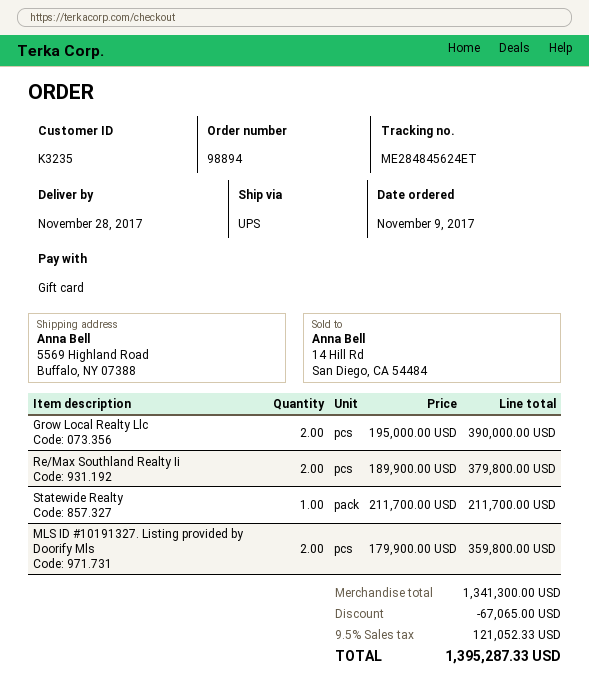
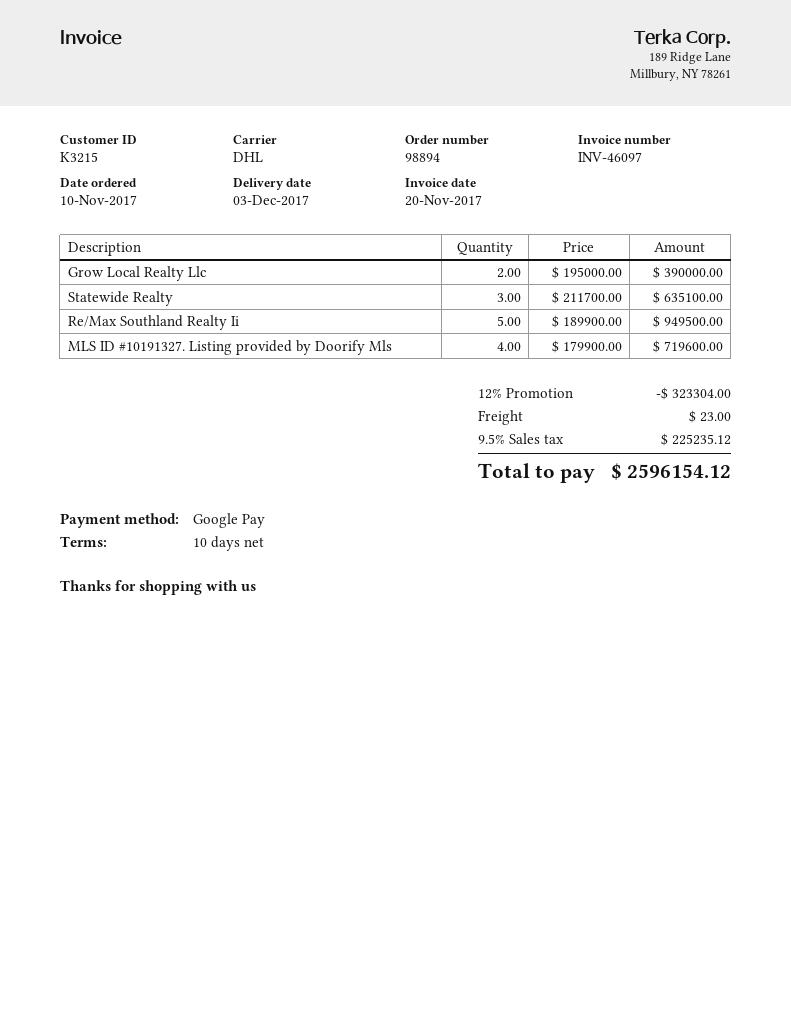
order date: 2017-11-09 -> 2017-11-10
delivery date: 2017-11-28 -> 2017-12-03
customer number: K3235 -> K3215
payment method: gift card -> Google Pay
shipping method: UPS -> DHL
Re/Max Southland Realty Ii: 2 x 189900.00 = 379800.00 -> 5 x 189900.00 = 949500.00
Statewide Realty: 1 x 211700.00 = 211700.00 -> 3 x 211700.00 = 635100.00
MLS ID #10191327. Listing provided by Doorify Mls: 2 x 179900.00 = 359800.00 -> 4 x 179900.00 = 719600.00
discount: 67065.00 -> 323304.00
shipping: none -> 23.00
tax: 9.5% = 121052.33 -> 9.5% = 225235.12
total: 1395287.33 -> 2596154.12

